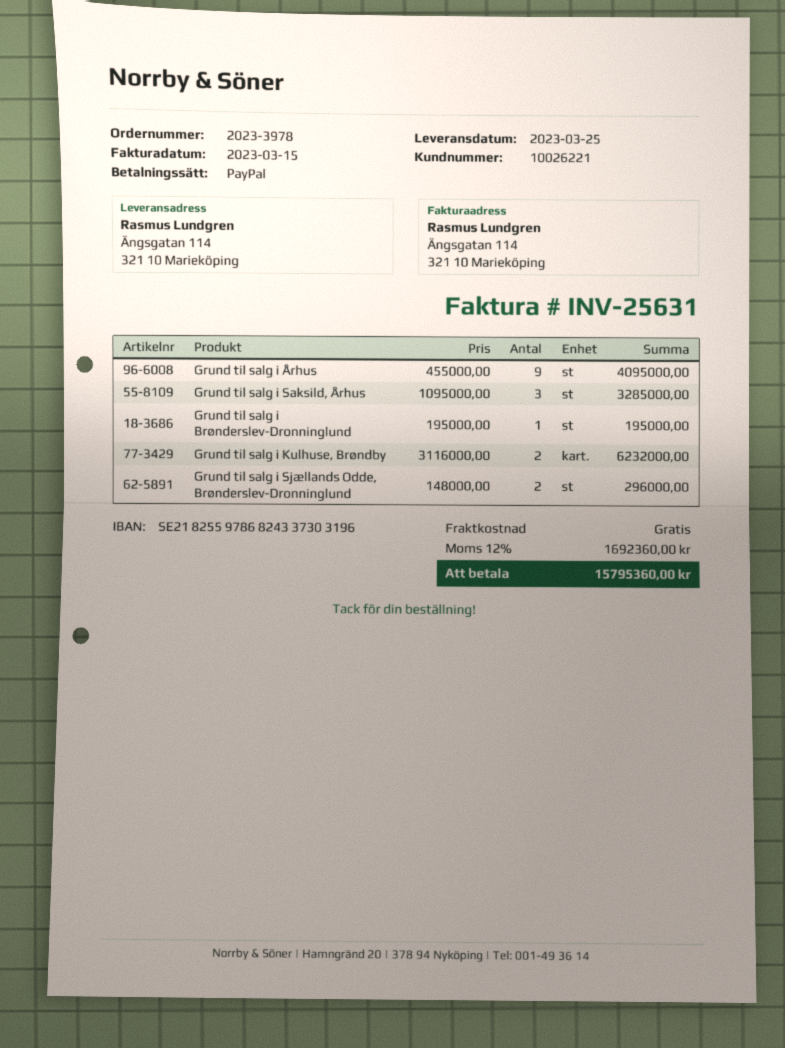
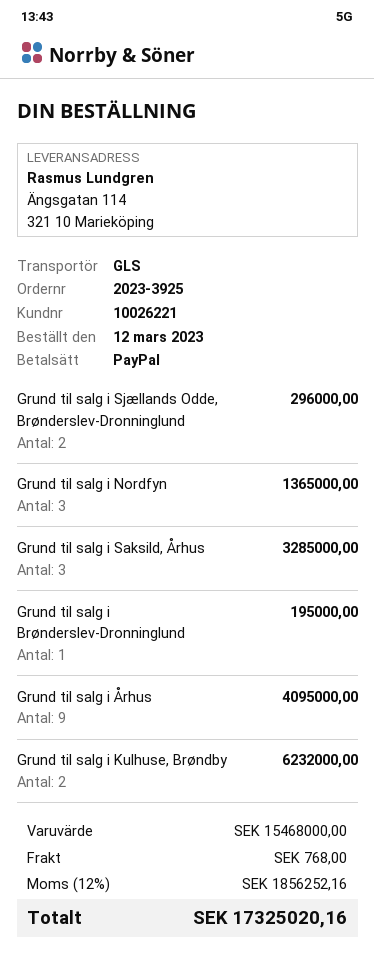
order number: 2023-3978 -> 2023-3925
Grund til salg i Nordfyn: none -> 3 for 1365000.00
shipping: 0.00 -> 768.00
tax: 12% = 1692360.00 -> 12% = 1856252.16
total: 15795360.00 -> 17325020.16

